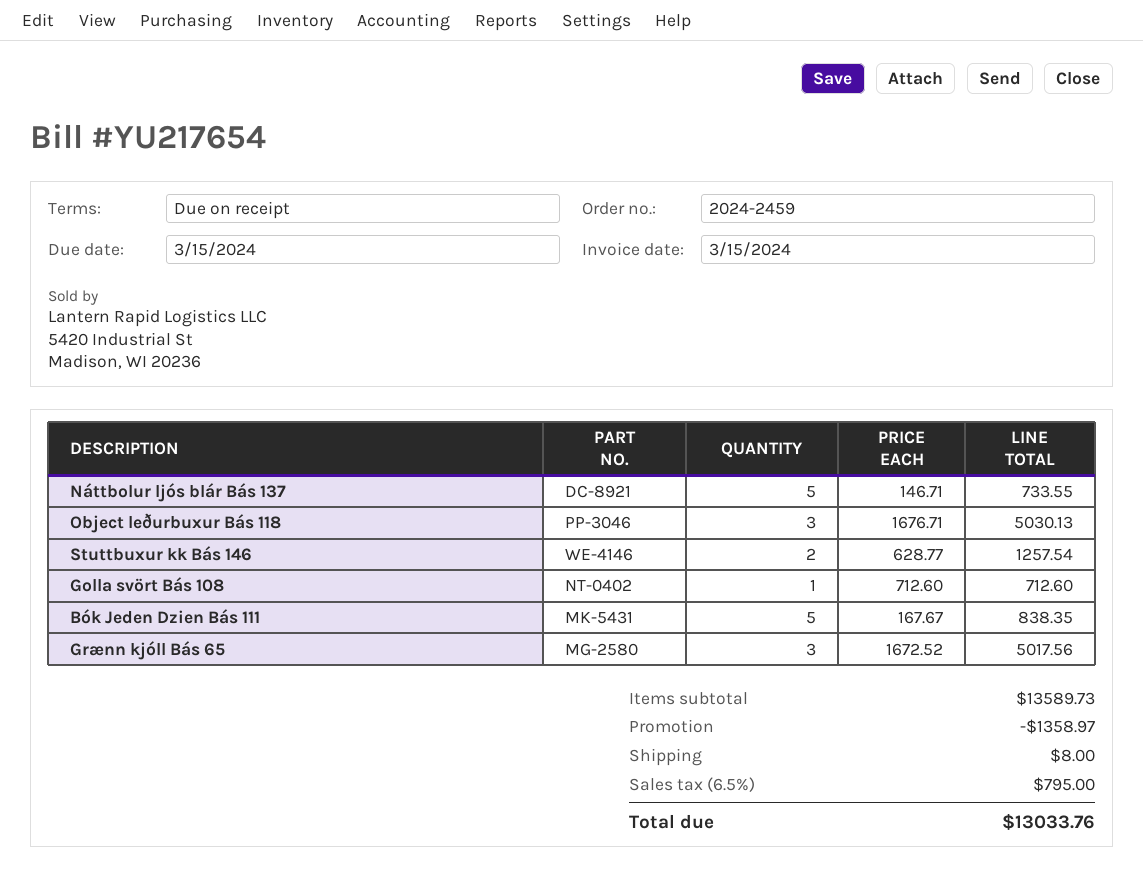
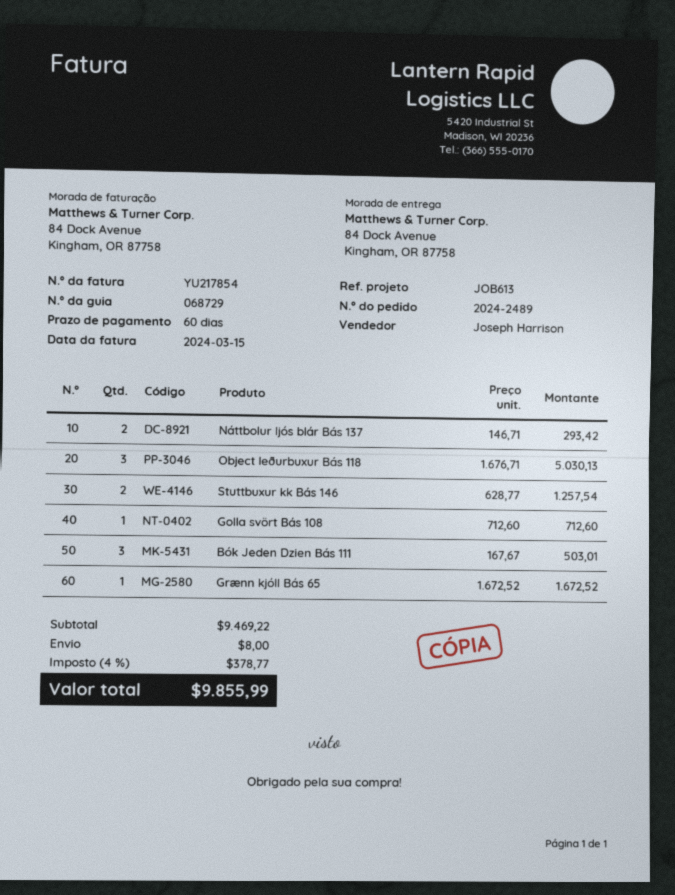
order number: 2024-2459 -> 2024-2489
invoice number: YU217654 -> YU217854
payment terms: on receipt -> 60 days
Náttbolur ljós blár Bás 137: 5 x 146.71 = 733.55 -> 2 x 146.71 = 293.42
Bók Jeden Dzien Bás 111: 5 x 167.67 = 838.35 -> 3 x 167.67 = 503.01
Grænn kjóll Bás 65: 3 x 1672.52 = 5017.56 -> 1 x 1672.52 = 1672.52
subtotal: 13589.73 -> 9469.22
discount: 1358.97 -> none
tax: 6.5% = 795.00 -> 4% = 378.77
total: 13033.76 -> 9855.99

